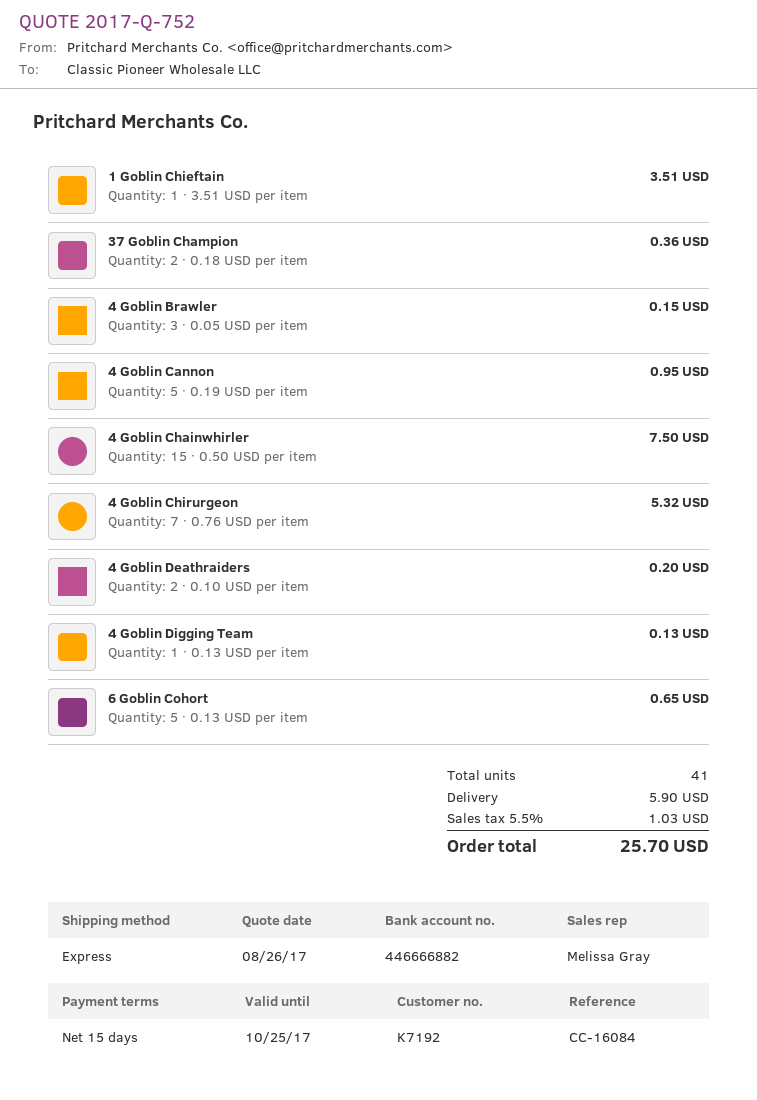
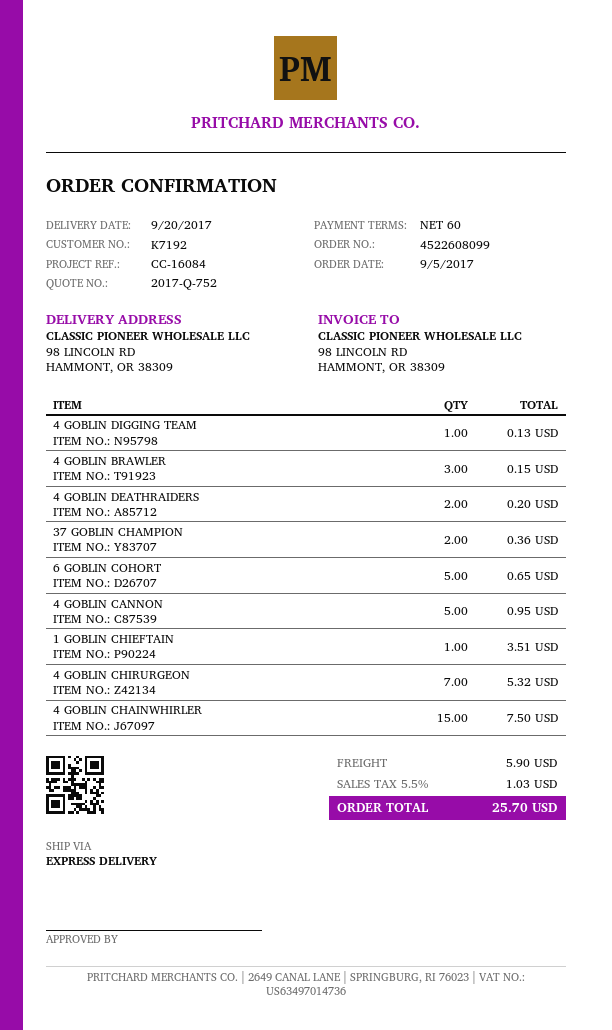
payment terms: 15 days -> 60 days

